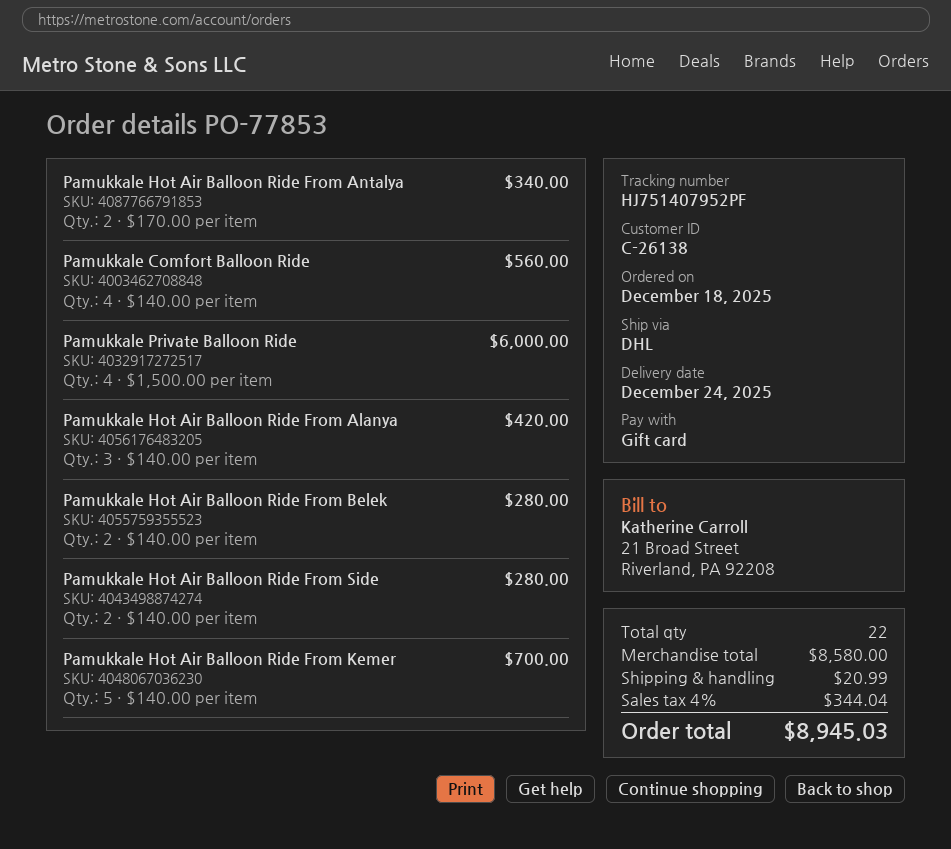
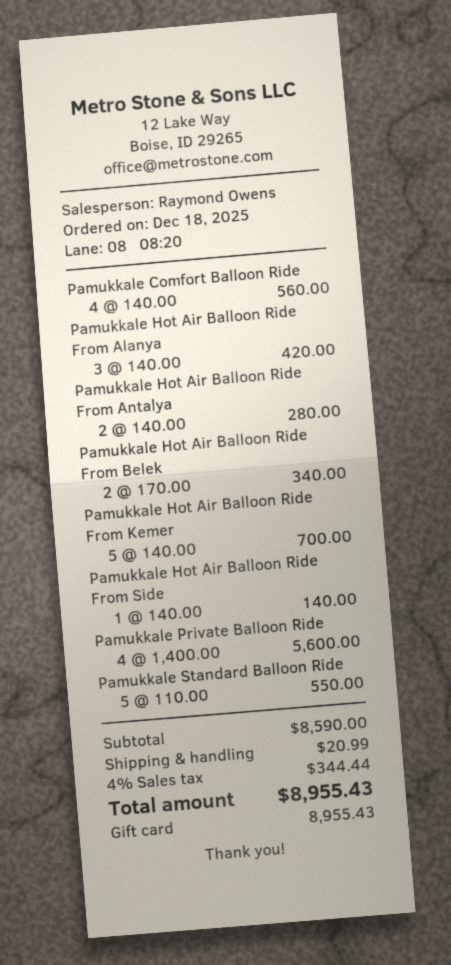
Pamukkale Hot Air Balloon Ride From Antalya: 2 x 170.00 = 340.00 -> 2 x 140.00 = 280.00
Pamukkale Private Balloon Ride: 4 x 1500.00 = 6000.00 -> 4 x 1400.00 = 5600.00
Pamukkale Hot Air Balloon Ride From Belek: 2 x 140.00 = 280.00 -> 2 x 170.00 = 340.00
Pamukkale Hot Air Balloon Ride From Side: 2 x 140.00 = 280.00 -> 1 x 140.00 = 140.00
Pamukkale Standard Balloon Ride: none -> 5 x 110.00 = 550.00
subtotal: 8580.00 -> 8590.00
tax: 4% = 344.04 -> 4% = 344.44
total: 8945.03 -> 8955.43

